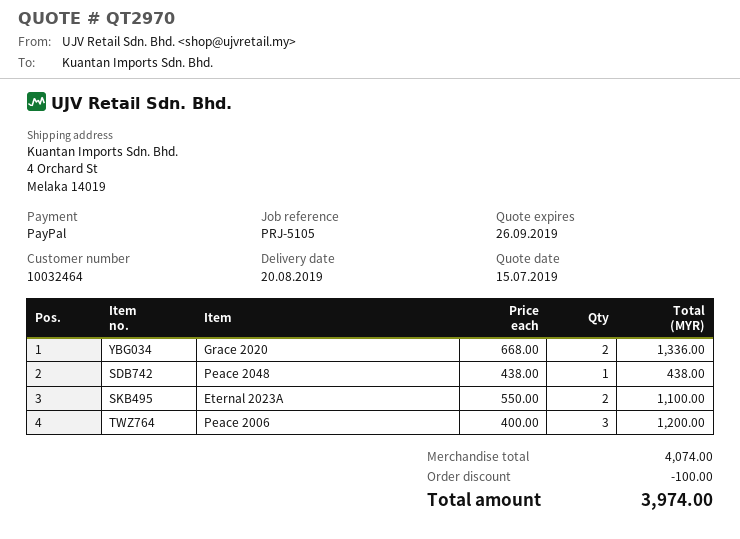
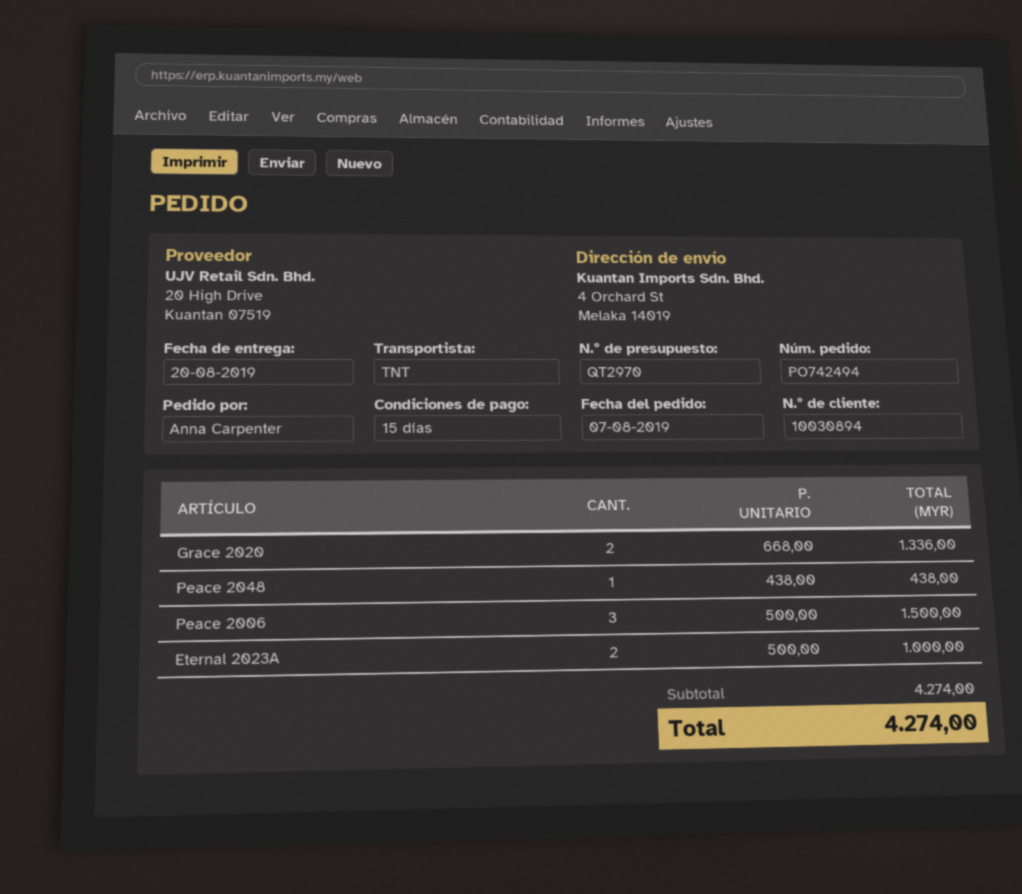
customer number: 10032464 -> 10030894
Eternal 2023A: 2 x 550.00 = 1100.00 -> 2 x 500.00 = 1000.00
Peace 2006: 3 x 400.00 = 1200.00 -> 3 x 500.00 = 1500.00
subtotal: 4074.00 -> 4274.00
discount: 100.00 -> none
total: 3974.00 -> 4274.00

